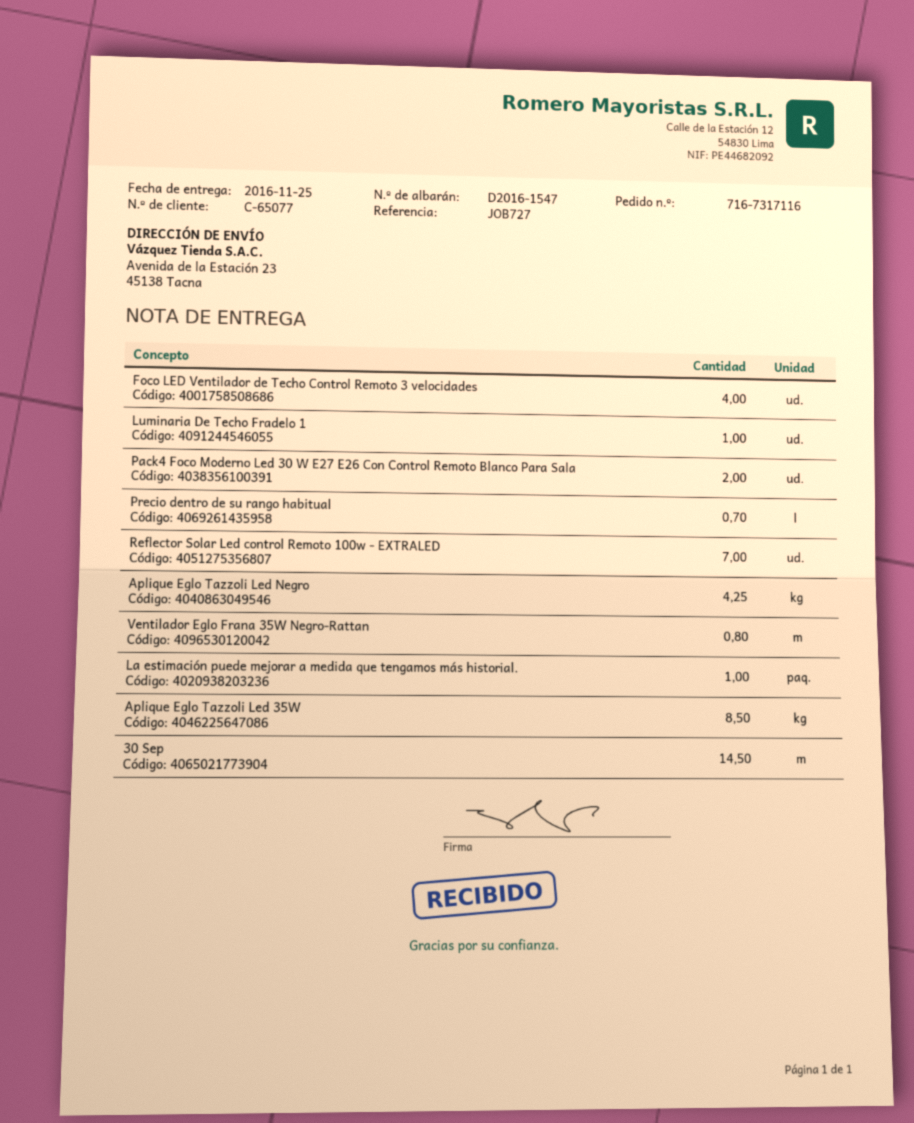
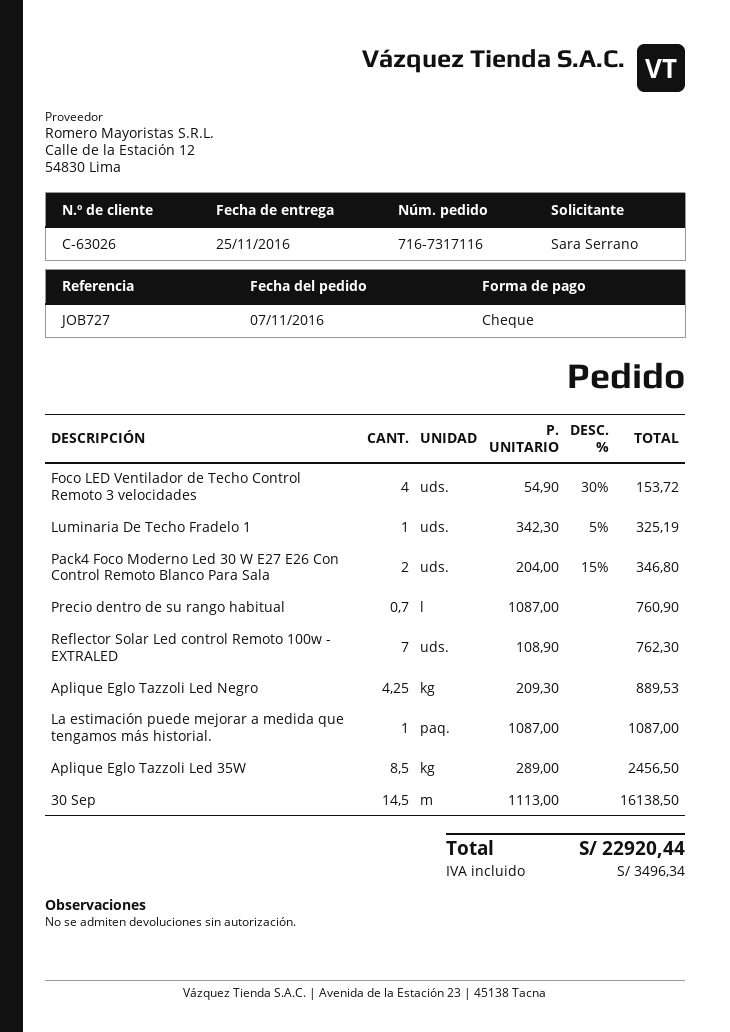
customer number: C-65077 -> C-63026
Ventilador Eglo Frana 35W Negro-Rattan: 0.8 -> none

